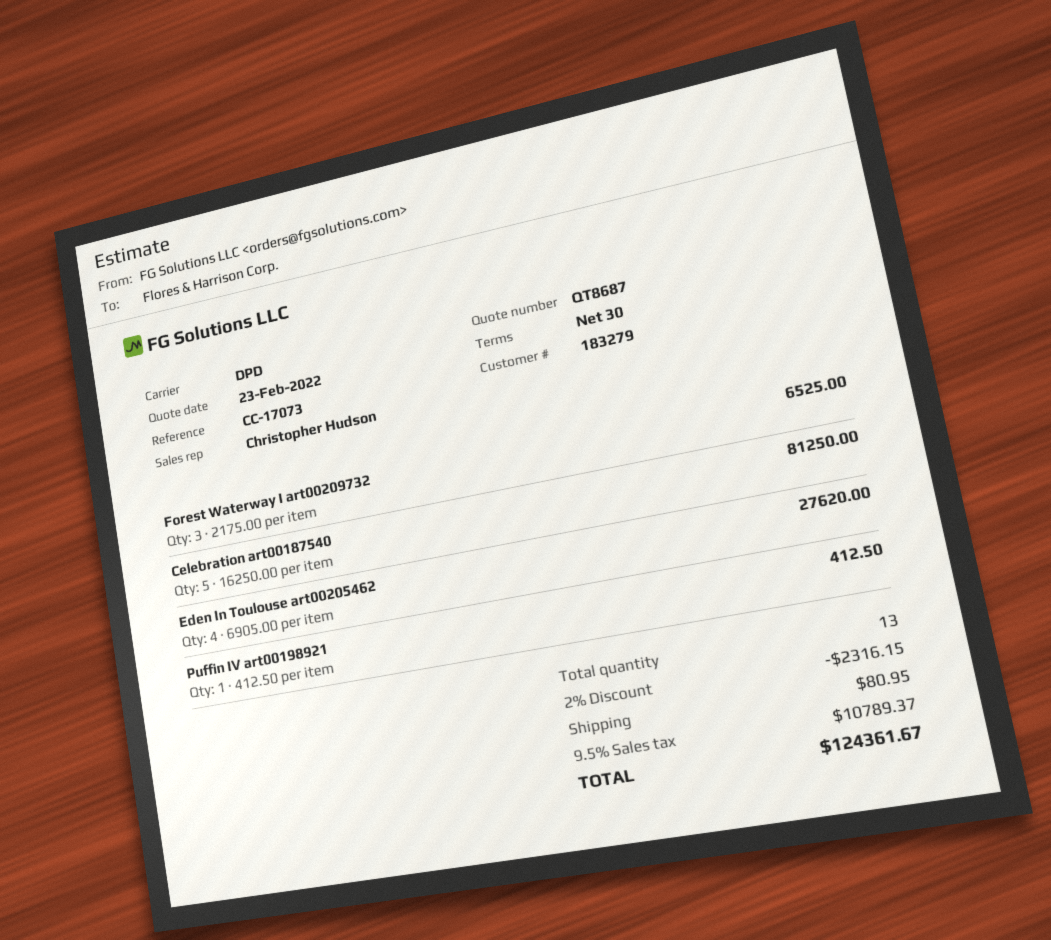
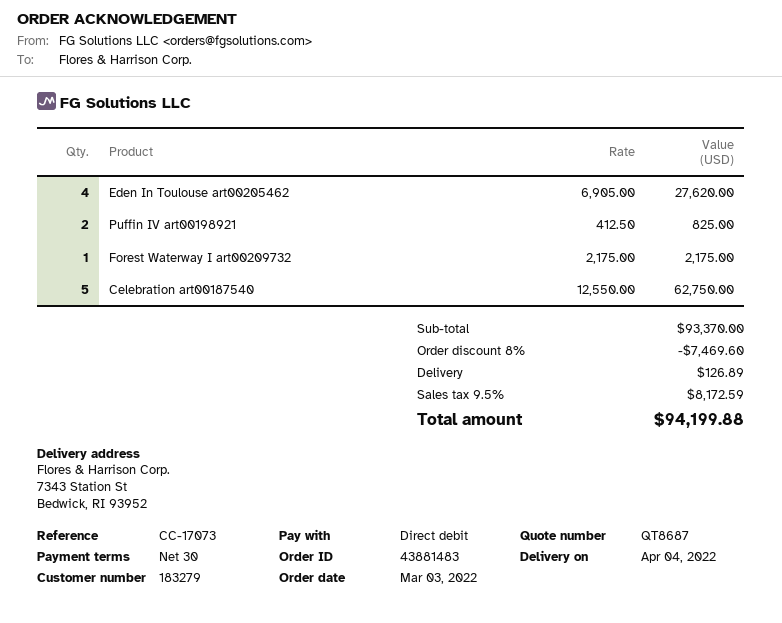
Forest Waterway I art00209732: 3 x 2175.00 = 6525.00 -> 1 x 2175.00 = 2175.00
Celebration art00187540: 5 x 16250.00 = 81250.00 -> 5 x 12550.00 = 62750.00
Puffin IV art00198921: 1 x 412.50 = 412.50 -> 2 x 412.50 = 825.00
discount: 2% = 2316.15 -> 8% = 7469.60
shipping: 80.95 -> 126.89
tax: 9.5% = 10789.37 -> 9.5% = 8172.59
total: 124361.67 -> 94199.88

